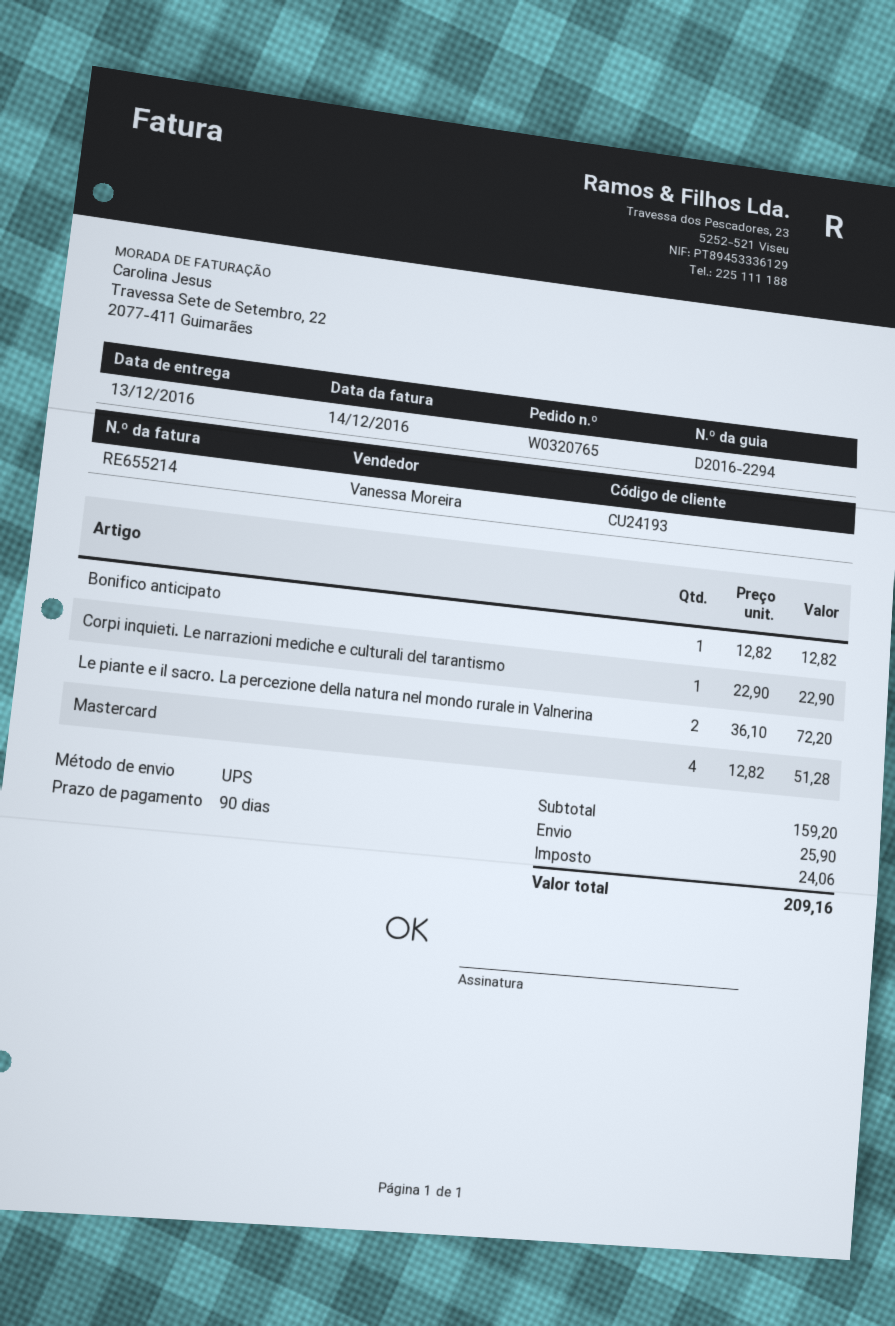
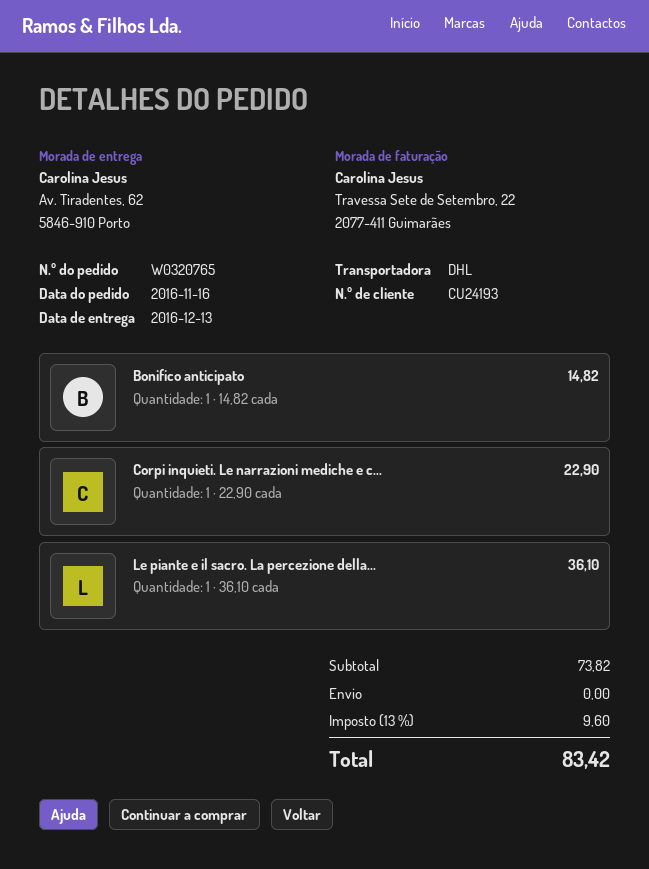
shipping method: UPS -> DHL
Bonifico anticipato: 1 x 12.82 = 12.82 -> 1 x 14.82 = 14.82
Le piante e il sacro. La percezione della natura nel mondo rurale in Valnerina: 2 x 36.10 = 72.20 -> 1 x 36.10 = 36.10
Mastercard: 4 x 12.82 = 51.28 -> none
subtotal: 159.20 -> 73.82
shipping: 25.90 -> 0.00
tax: 24.06 -> 9.60
total: 209.16 -> 83.42

